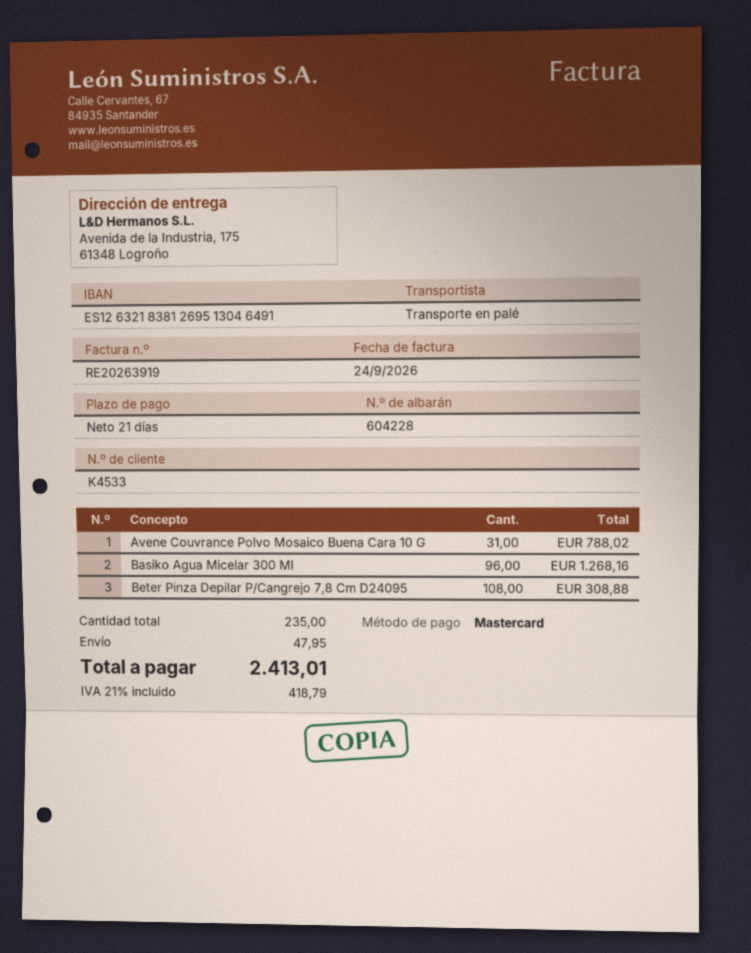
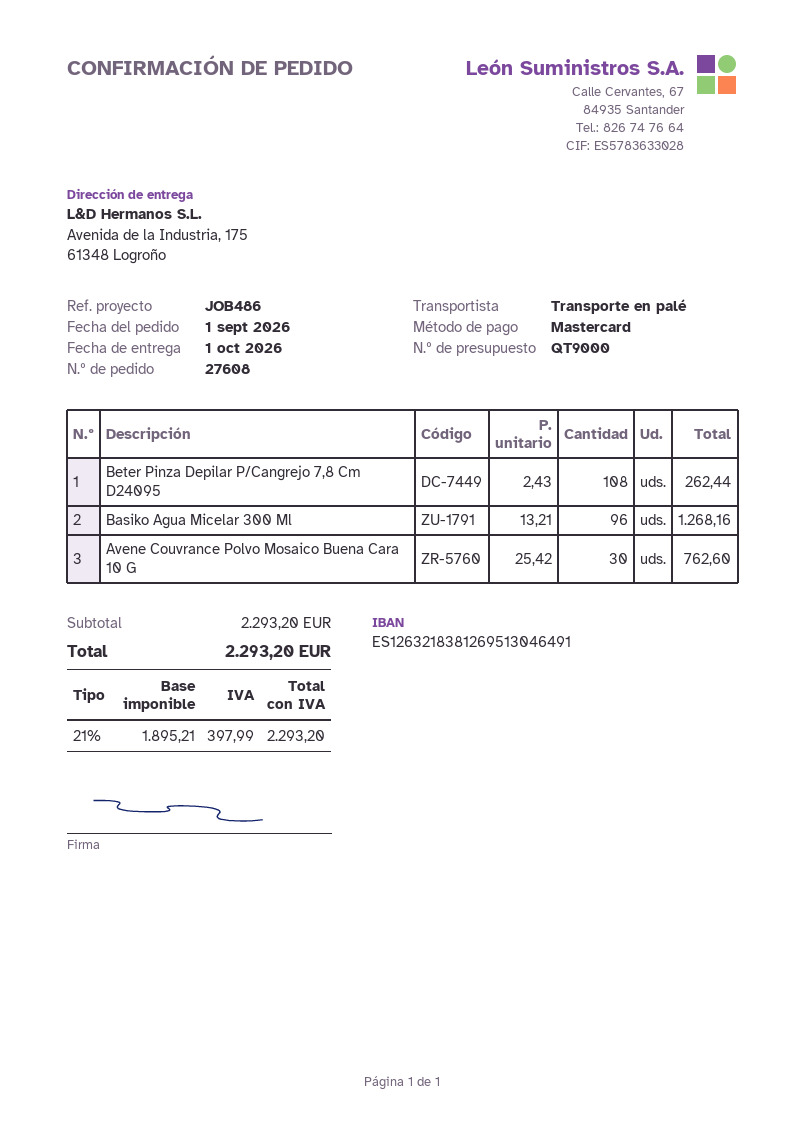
Avene Couvrance Polvo Mosaico Buena Cara 10 G: 31 for 788.02 -> 30 for 762.60
Beter Pinza Depilar P/Cangrejo 7,8 Cm D24095: 108 for 308.88 -> 108 for 262.44
shipping: 47.95 -> none
tax: 21% = 418.79 -> 21% = 397.99
total: 2413.01 -> 2293.20

